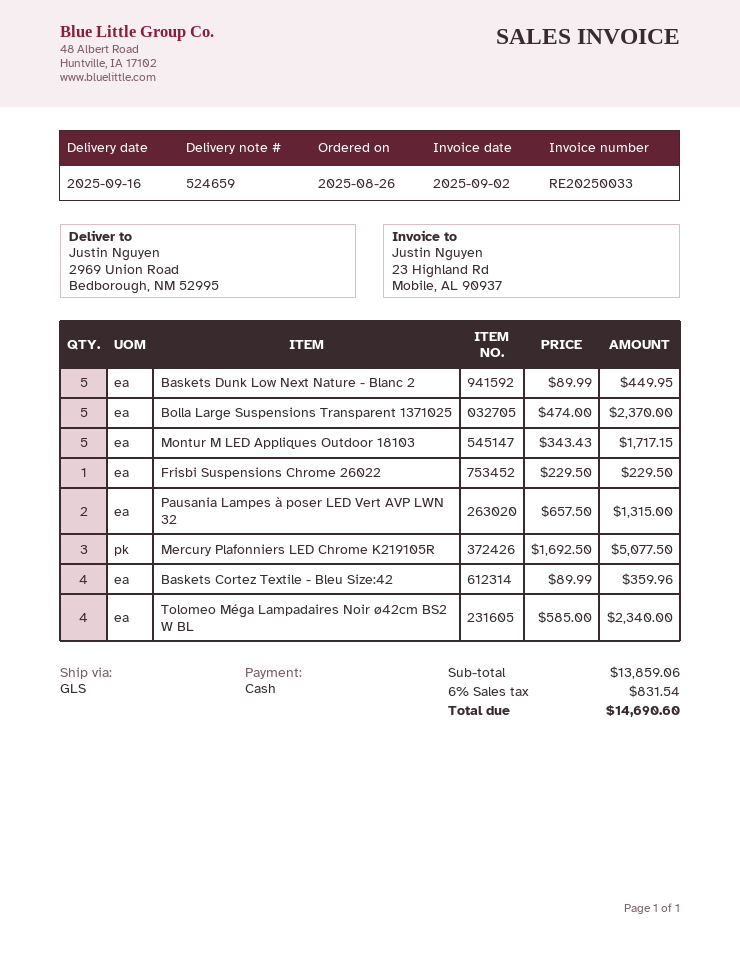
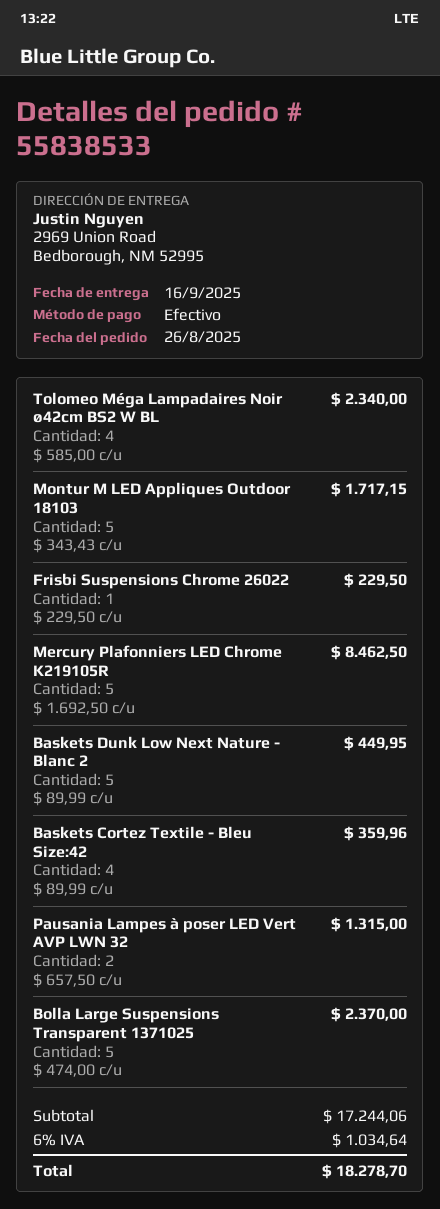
Mercury Plafonniers LED Chrome K219105R: 3 x 1692.50 = 5077.50 -> 5 x 1692.50 = 8462.50
subtotal: 13859.06 -> 17244.06
tax: 6% = 831.54 -> 6% = 1034.64
total: 14690.60 -> 18278.70

